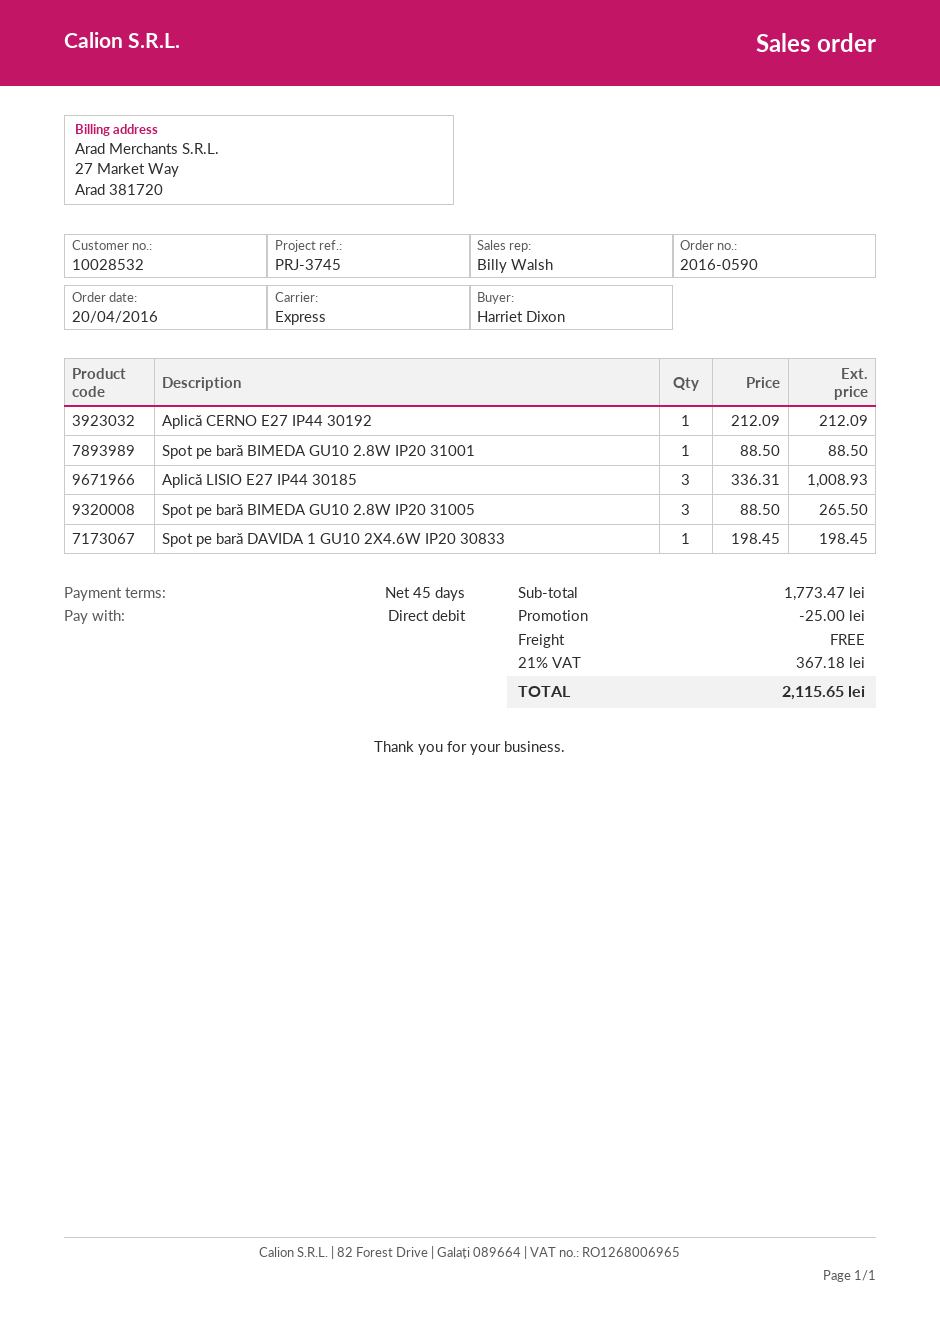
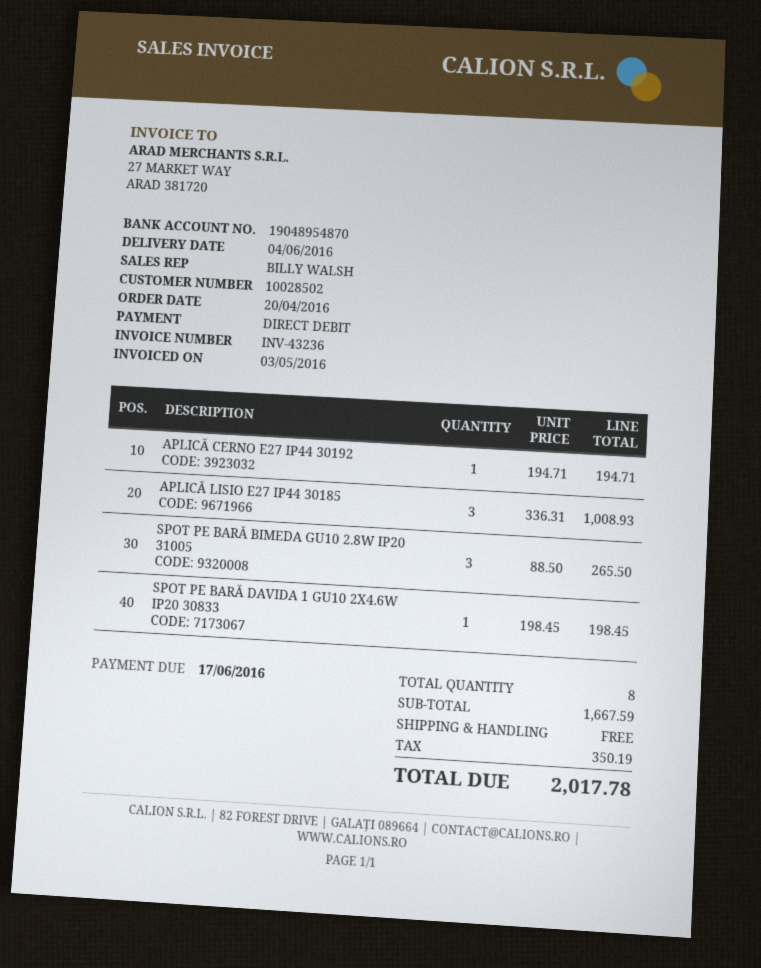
customer number: 10028532 -> 10028502
Aplică CERNO E27 IP44 30192: 1 x 212.09 = 212.09 -> 1 x 194.71 = 194.71
Spot pe bară BIMEDA GU10 2.8W IP20 31001: 1 x 88.50 = 88.50 -> none
subtotal: 1773.47 -> 1667.59
discount: 25.00 -> none
tax: 367.18 -> 350.19
total: 2115.65 -> 2017.78

